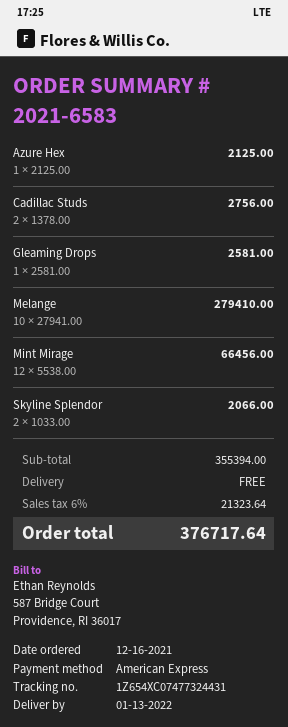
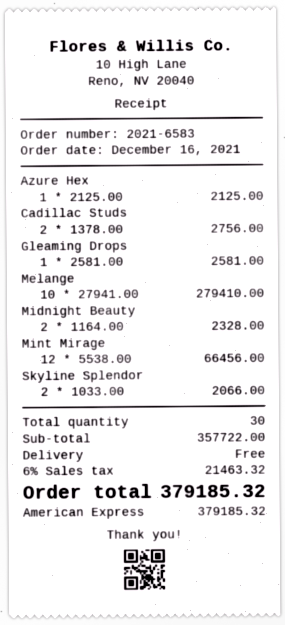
Midnight Beauty: none -> 2 x 1164.00 = 2328.00
subtotal: 355394.00 -> 357722.00
tax: 6% = 21323.64 -> 6% = 21463.32
total: 376717.64 -> 379185.32

